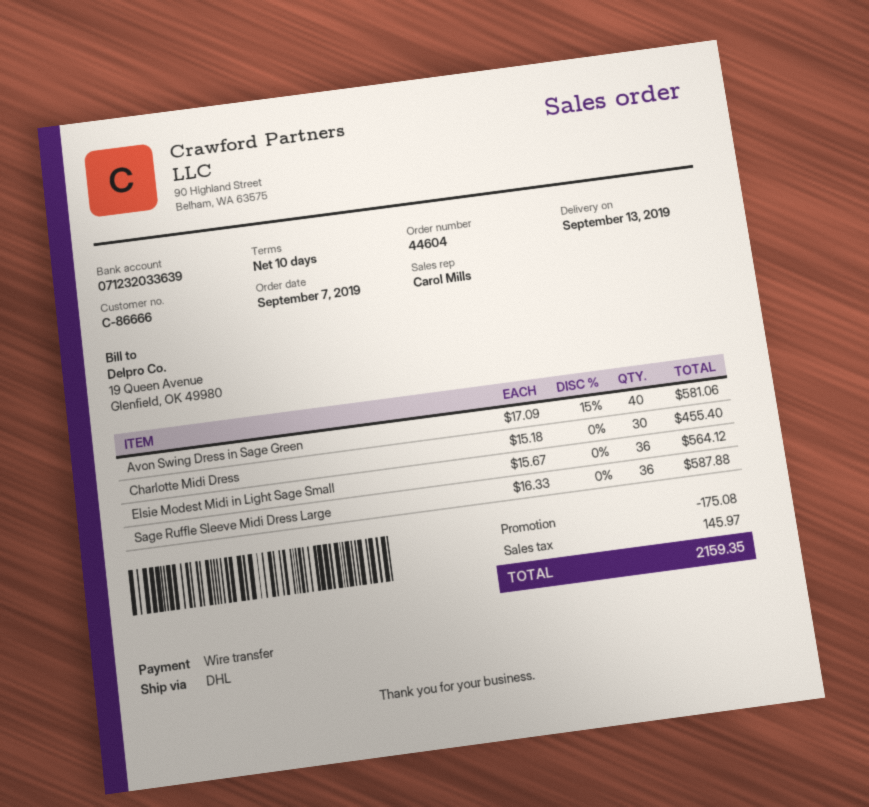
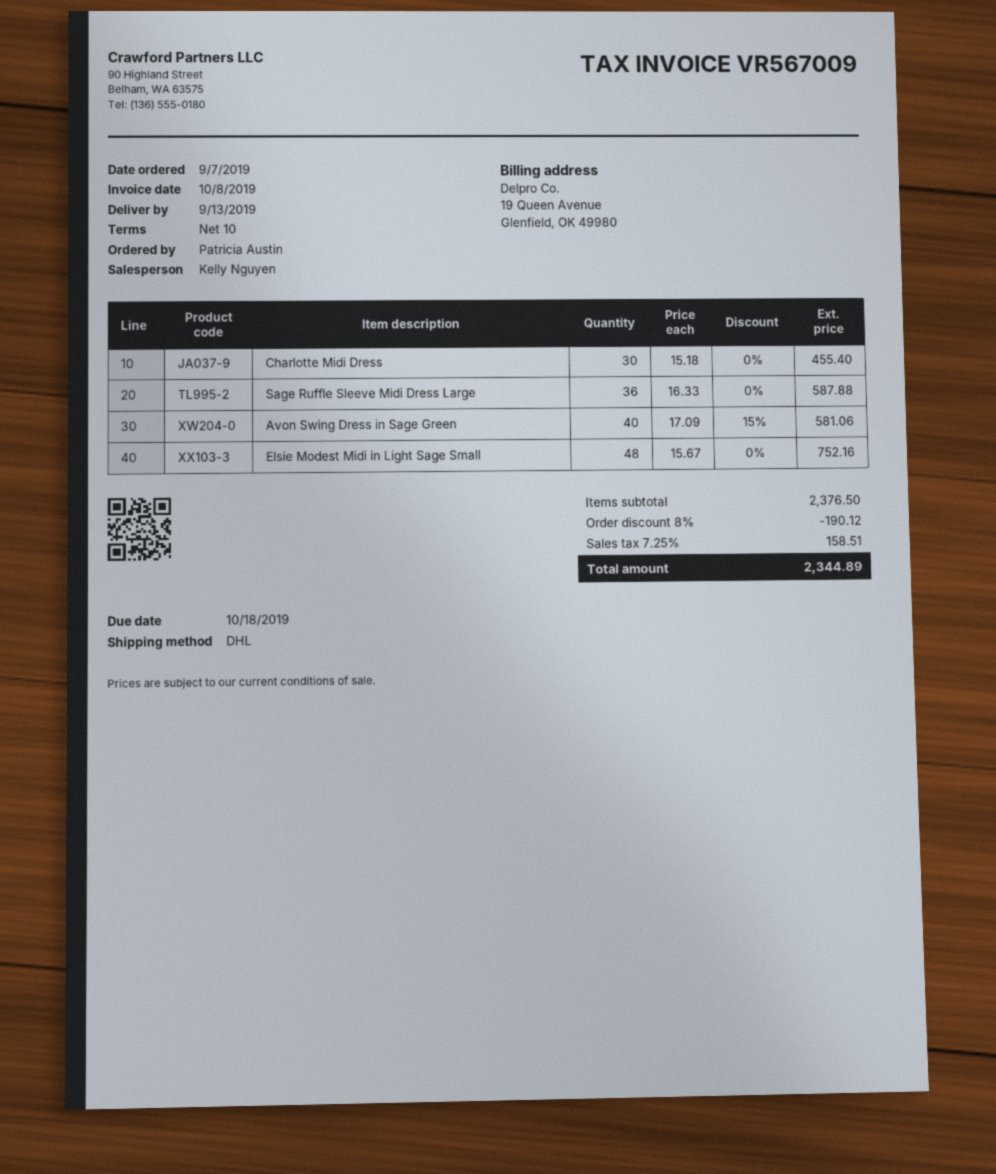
sales rep: Carol Mills -> Kelly Nguyen
Elsie Modest Midi in Light Sage Small: 36 x 15.67 = 564.12 -> 48 x 15.67 = 752.16
discount: 175.08 -> 190.12
tax: 145.97 -> 158.51
total: 2159.35 -> 2344.89

